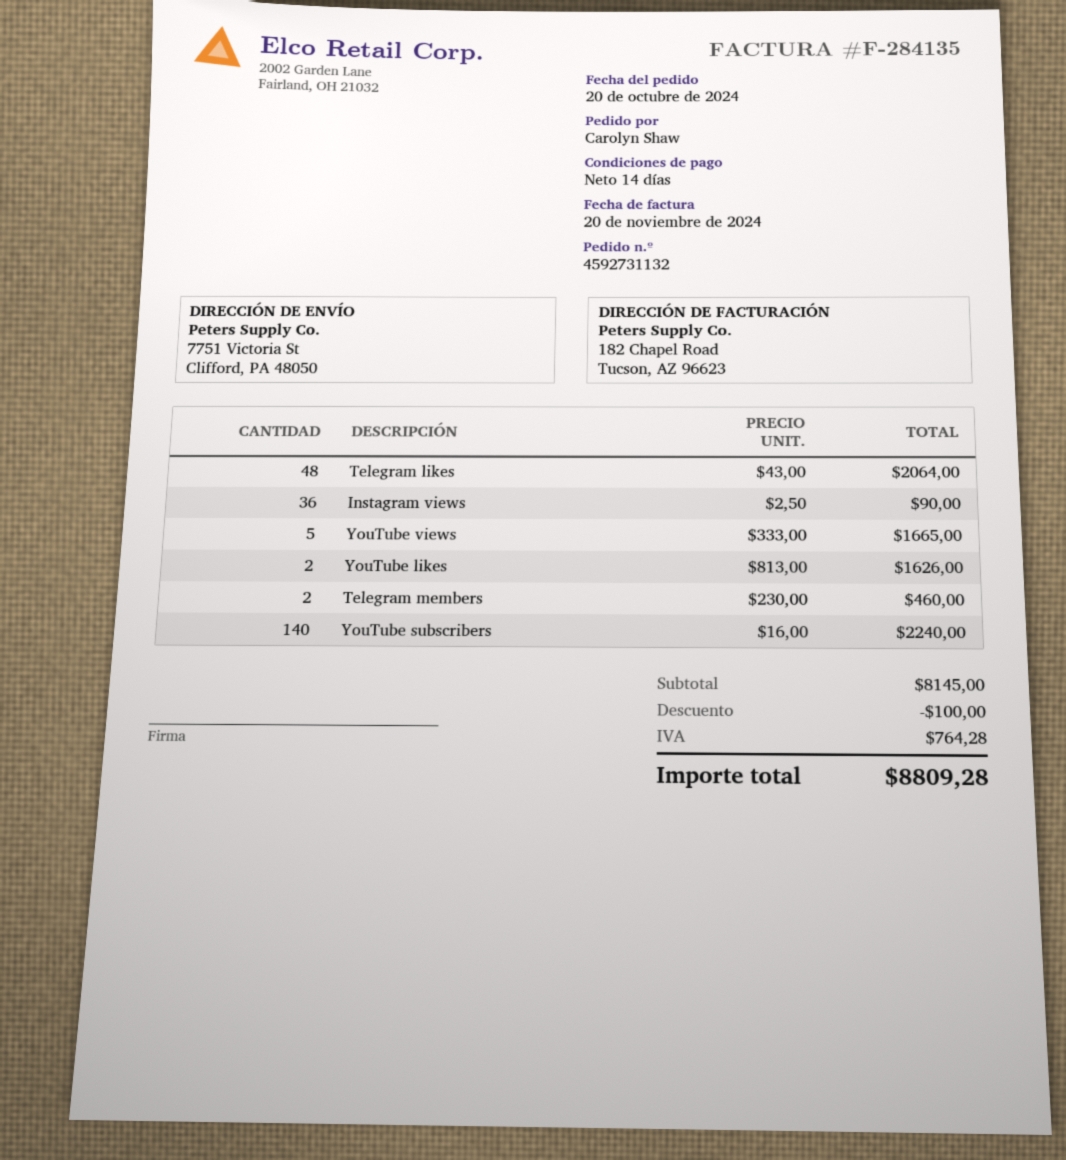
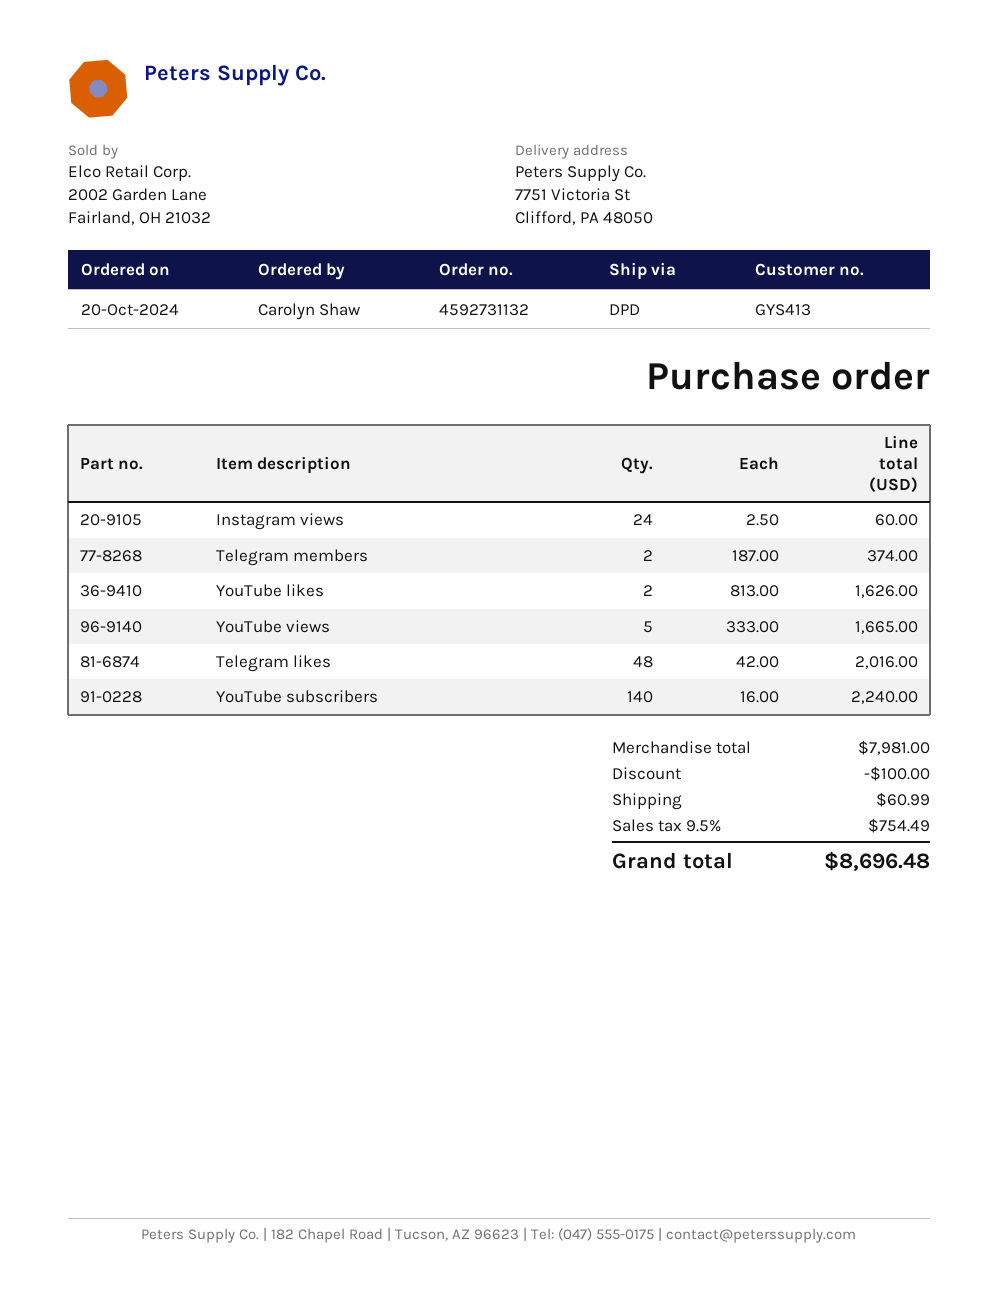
Telegram likes: 48 x 43.00 = 2064.00 -> 48 x 42.00 = 2016.00
Instagram views: 36 x 2.50 = 90.00 -> 24 x 2.50 = 60.00
Telegram members: 2 x 230.00 = 460.00 -> 2 x 187.00 = 374.00
subtotal: 8145.00 -> 7981.00
shipping: none -> 60.99
tax: 764.28 -> 754.49
total: 8809.28 -> 8696.48

